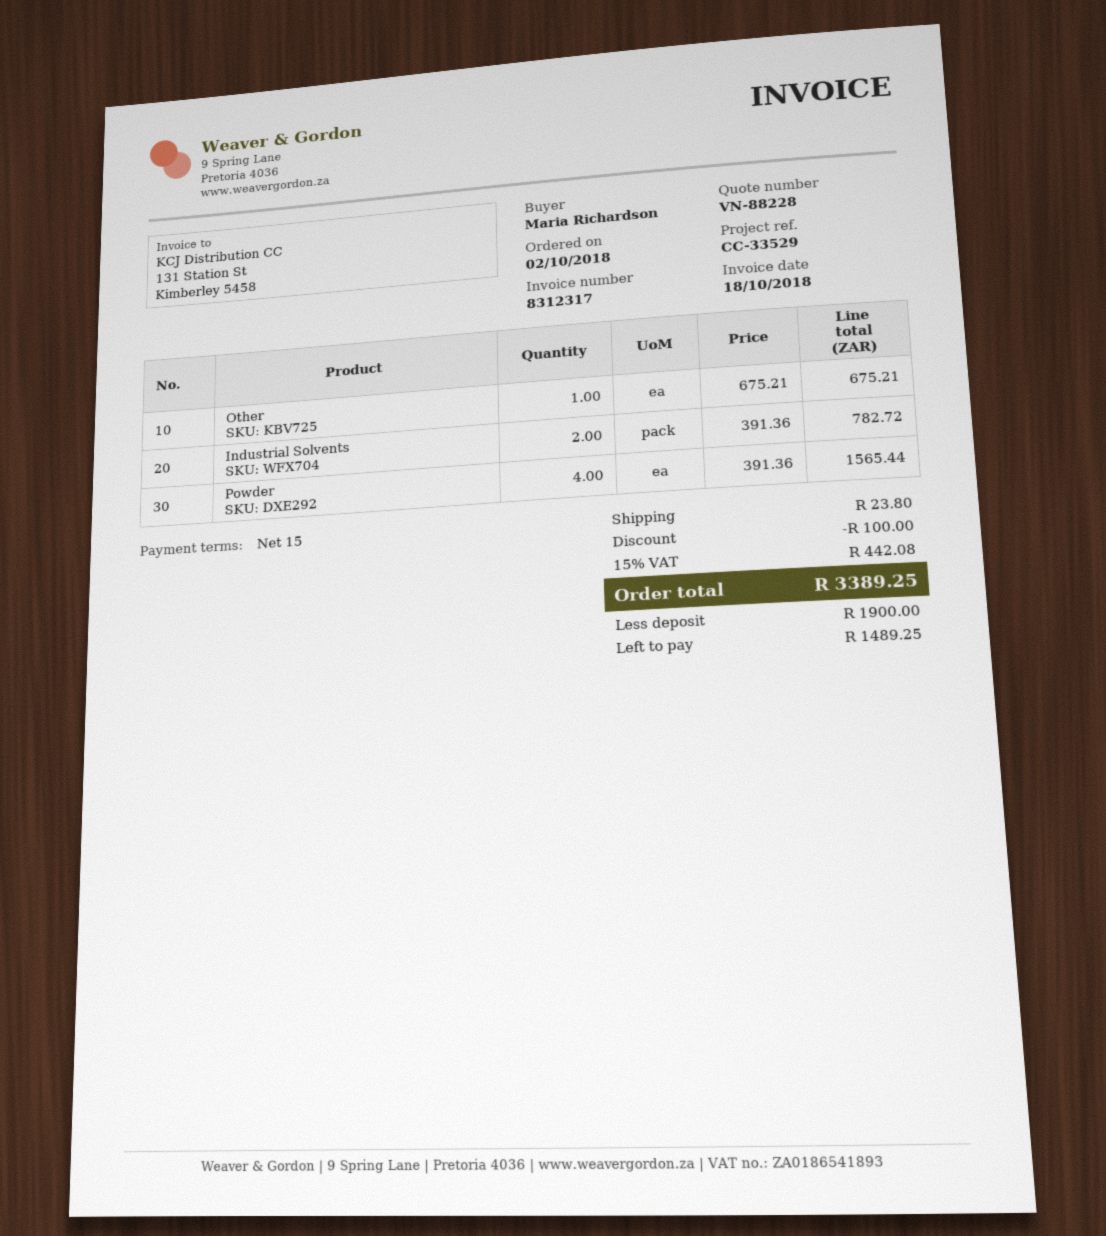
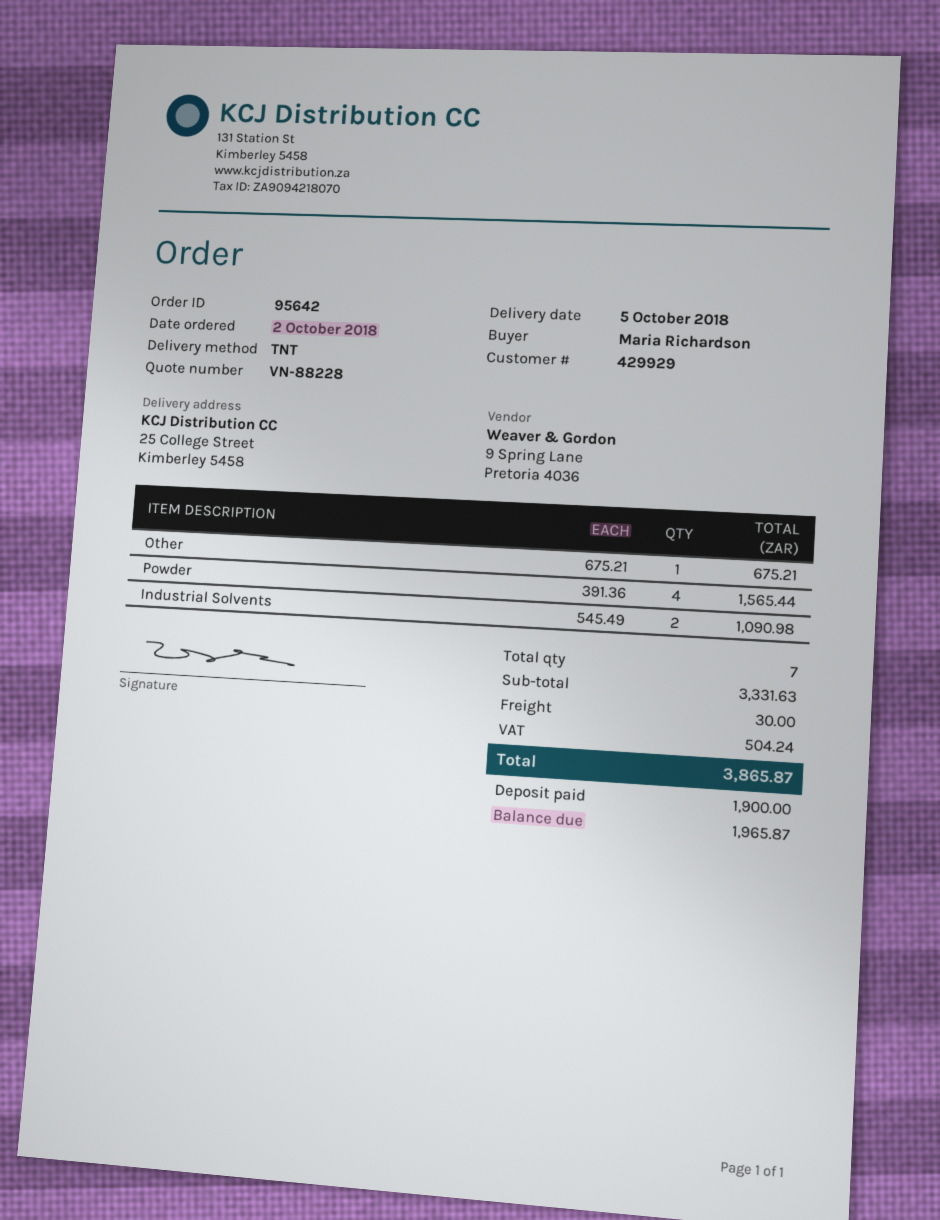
Industrial Solvents: 2 x 391.36 = 782.72 -> 2 x 545.49 = 1090.98
discount: 100.00 -> none
shipping: 23.80 -> 30.00
tax: 442.08 -> 504.24
total: 3389.25 -> 3865.87
balance: 1489.25 -> 1965.87

